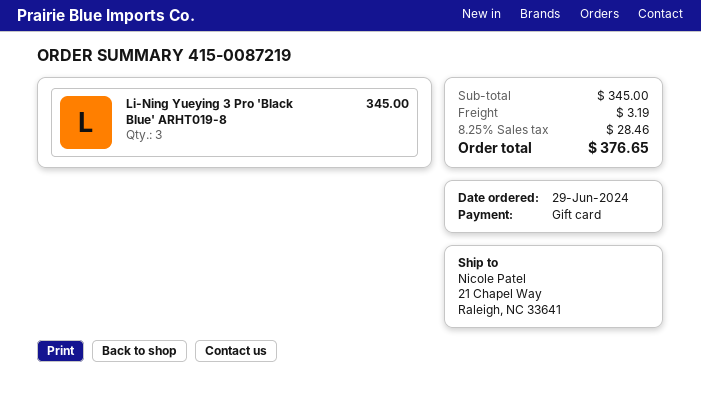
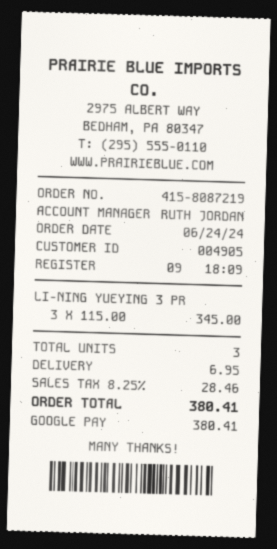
order number: 415-0087219 -> 415-8087219
order date: 2024-06-29 -> 2024-06-24
payment method: gift card -> Google Pay
shipping: 3.19 -> 6.95
total: 376.65 -> 380.41

